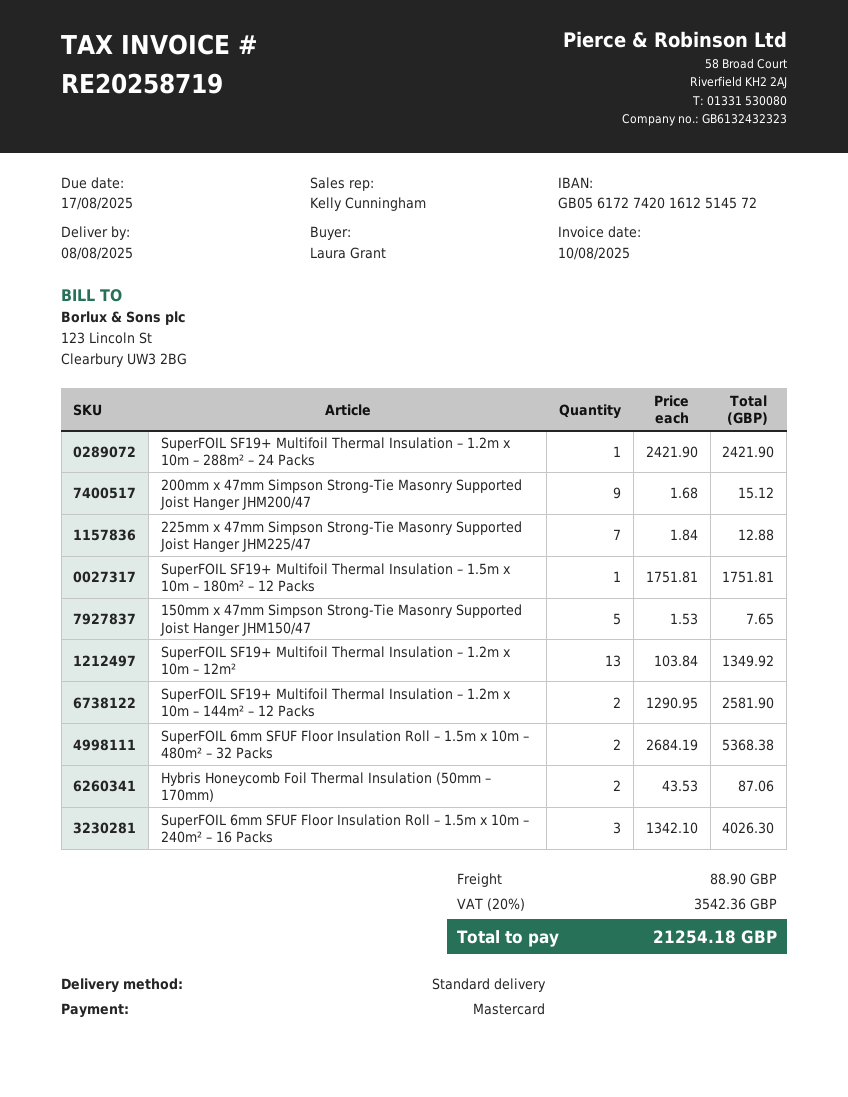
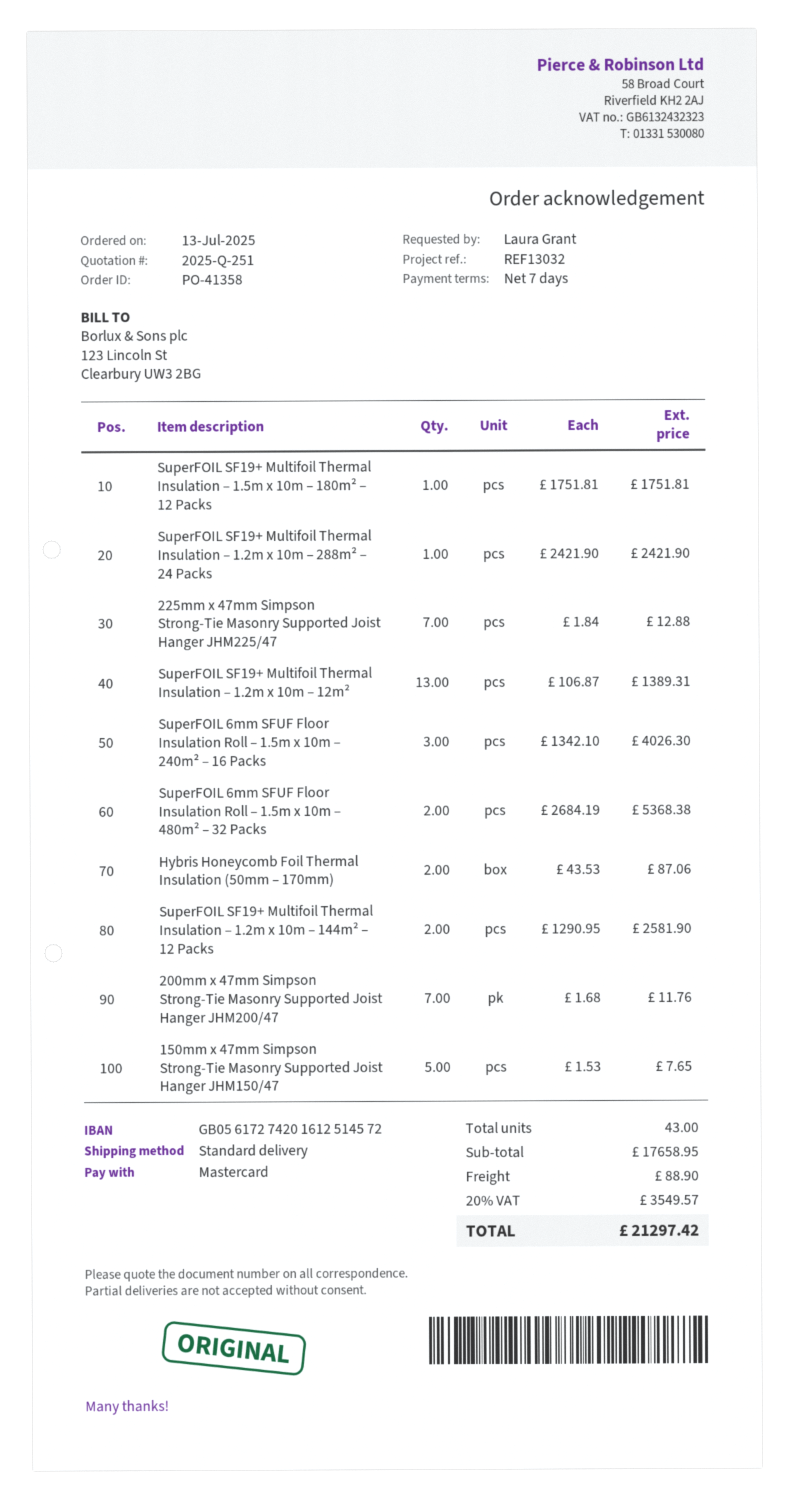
200mm x 47mm Simpson Strong-Tie Masonry Supported Joist Hanger JHM200/47: 9 x 1.68 = 15.12 -> 7 x 1.68 = 11.76
SuperFOIL SF19+ Multifoil Thermal Insulation – 1.2m x 10m – 12m²: 13 x 103.84 = 1349.92 -> 13 x 106.87 = 1389.31
tax: 20% = 3542.36 -> 20% = 3549.57
total: 21254.18 -> 21297.42

